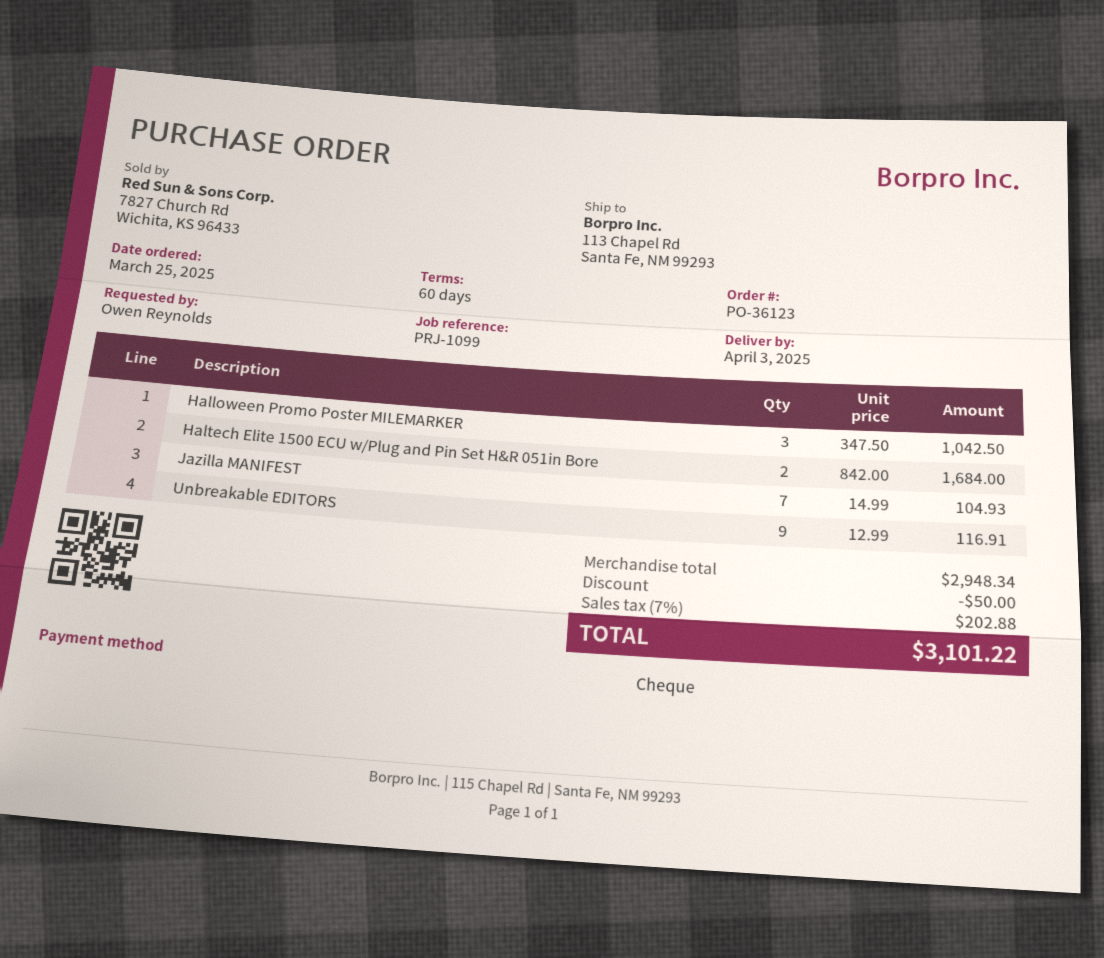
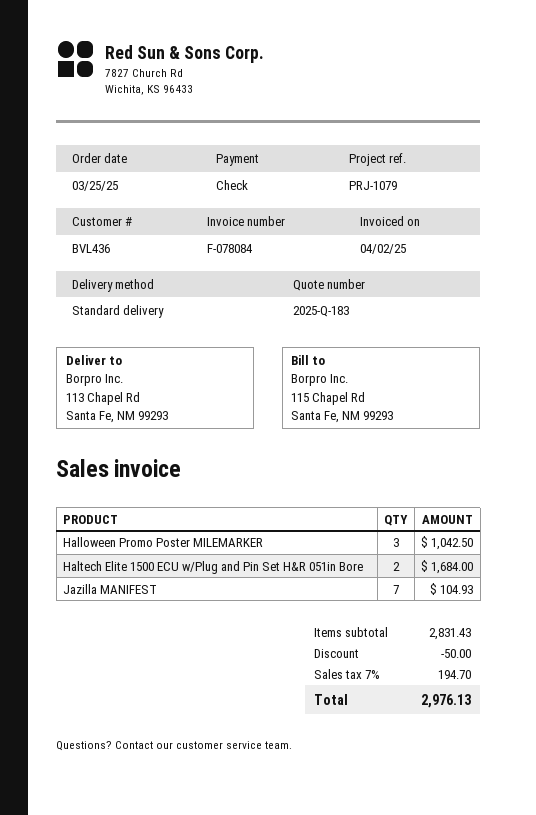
reference: PRJ-1099 -> PRJ-1079
Unbreakable EDITORS: 9 for 116.91 -> none
subtotal: 2948.34 -> 2831.43
tax: 7% = 202.88 -> 7% = 194.70
total: 3101.22 -> 2976.13

